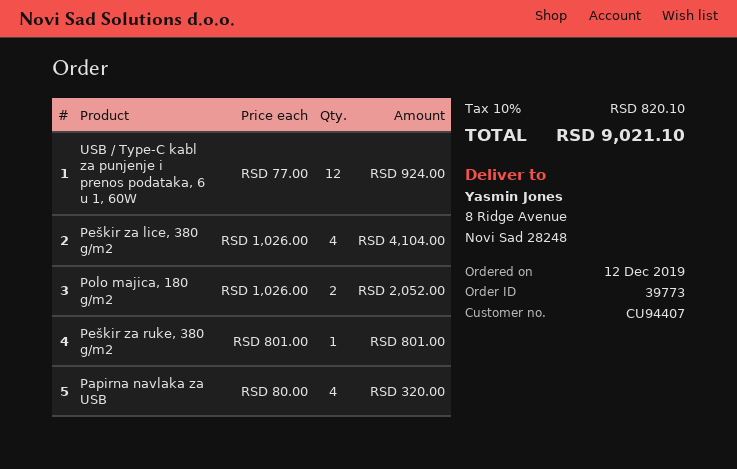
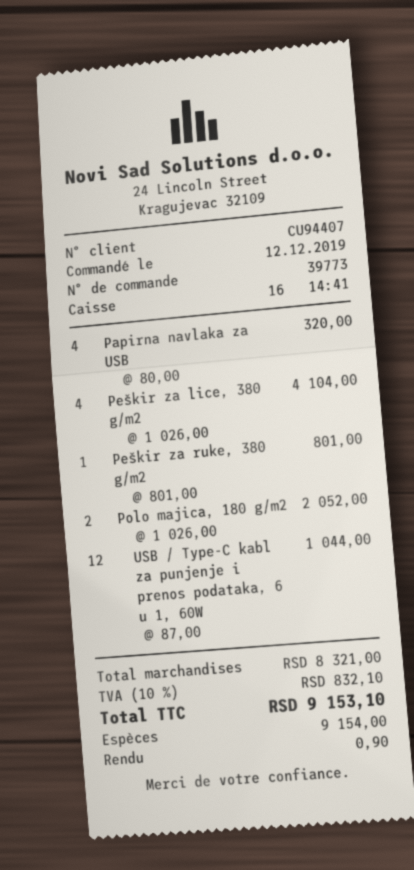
USB / Type-C kabl za punjenje i prenos podataka, 6 u 1, 60W: 12 x 77.00 = 924.00 -> 12 x 87.00 = 1044.00
tax: 10% = 820.10 -> 10% = 832.10
total: 9021.10 -> 9153.10

